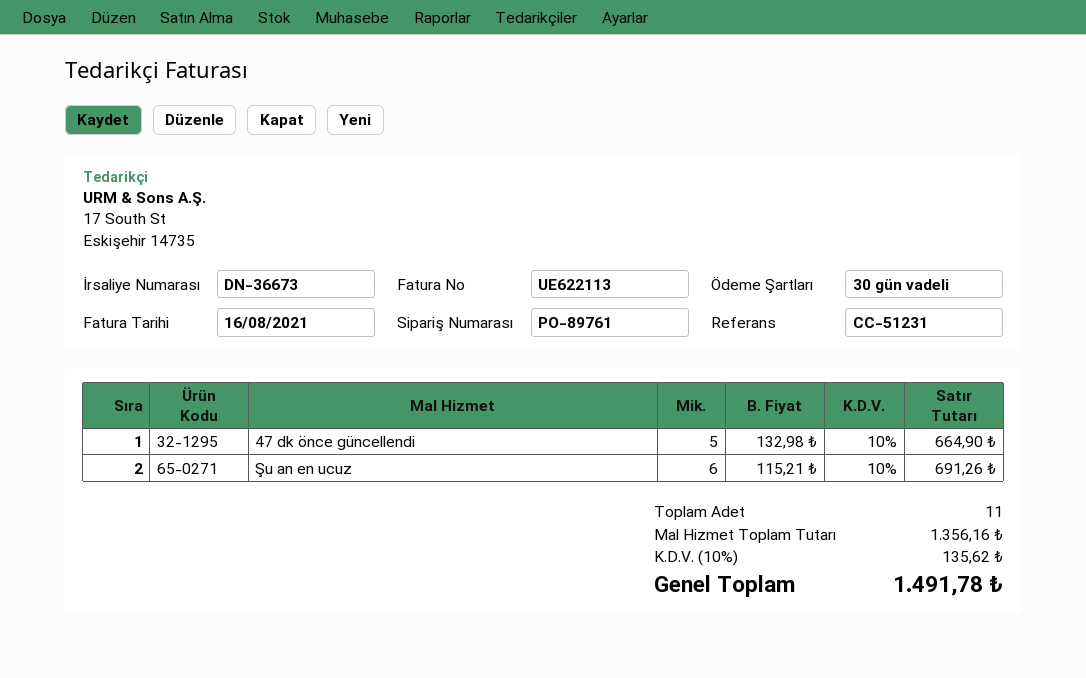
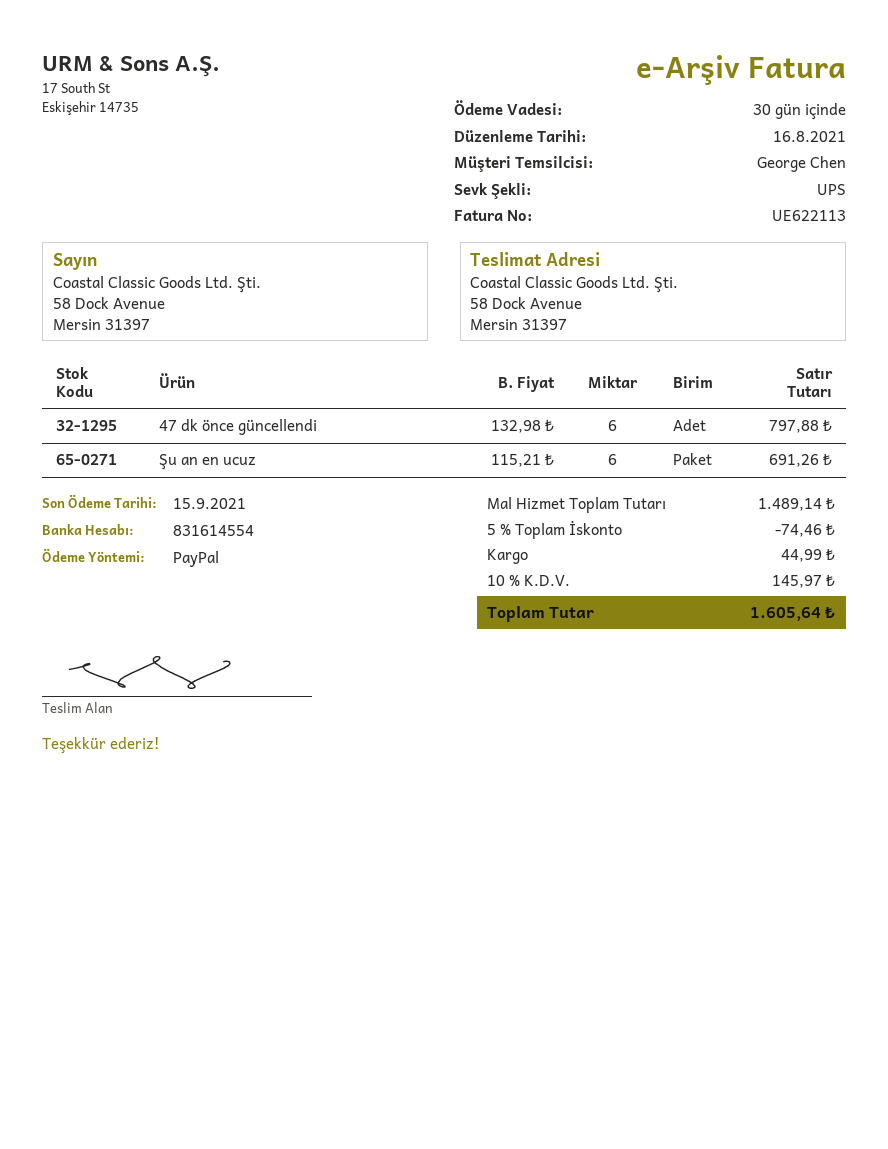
47 dk önce güncellendi: 5 x 132.98 = 664.90 -> 6 x 132.98 = 797.88
subtotal: 1356.16 -> 1489.14
discount: none -> 5% = 74.46
shipping: none -> 44.99
tax: 10% = 135.62 -> 10% = 145.97
total: 1491.78 -> 1605.64

